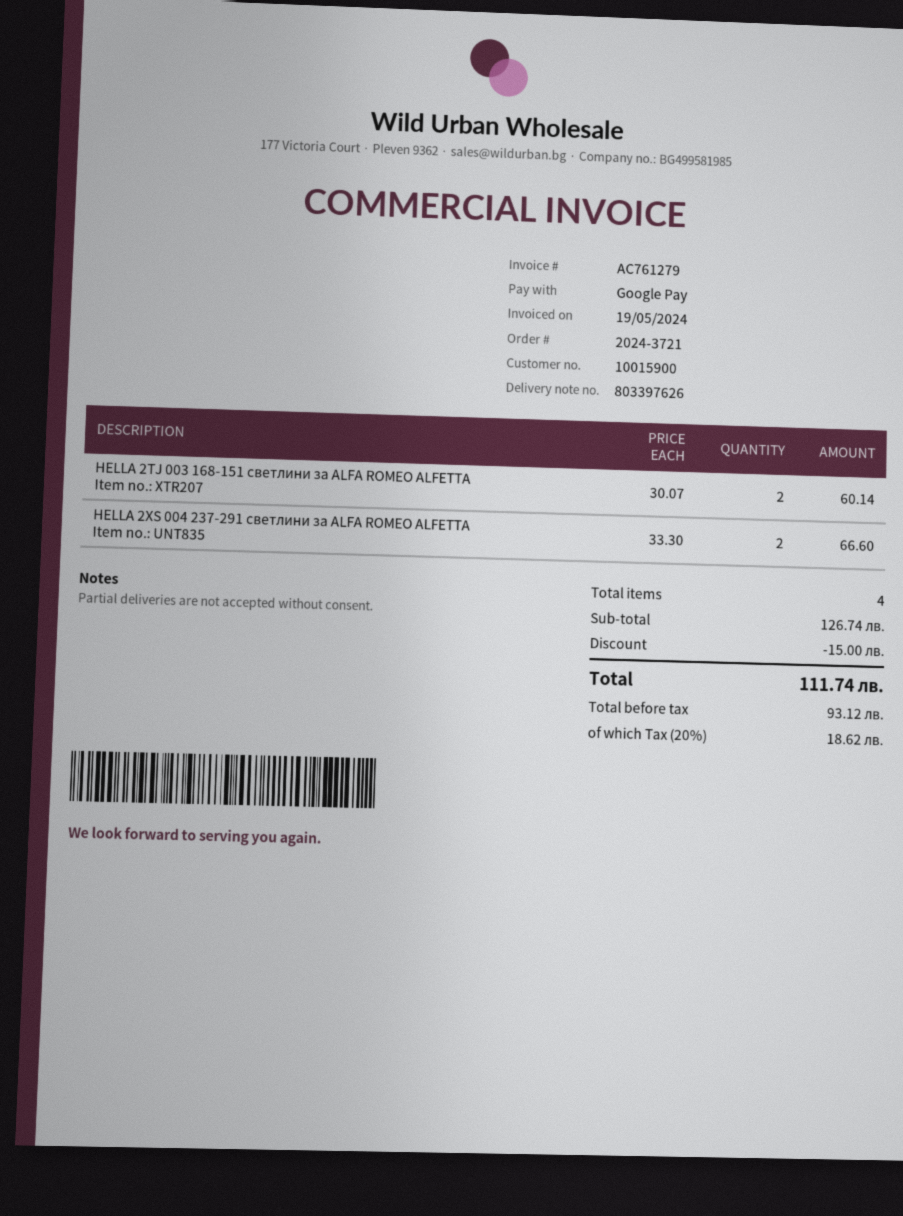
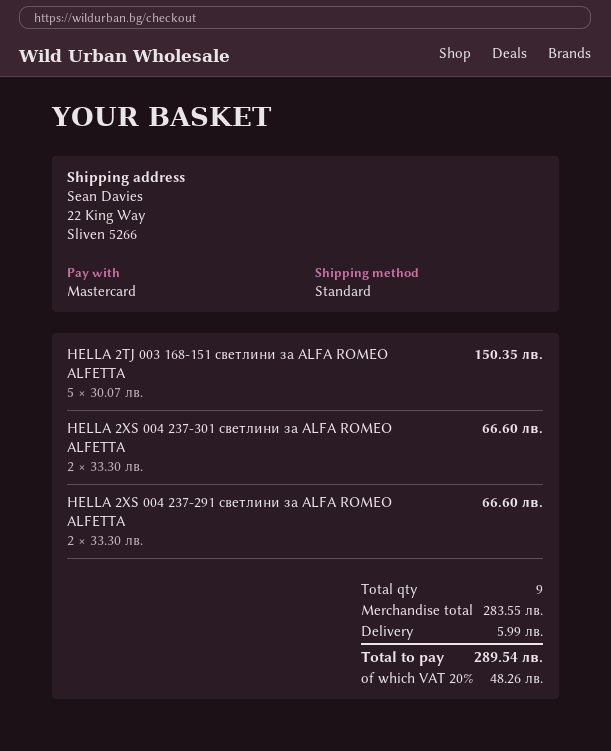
payment method: Google Pay -> Mastercard
HELLA 2TJ 003 168-151 светлини за ALFA ROMEO ALFETTA: 2 x 30.07 = 60.14 -> 5 x 30.07 = 150.35
HELLA 2XS 004 237-301 светлини за ALFA ROMEO ALFETTA: none -> 2 x 33.30 = 66.60
total quantity: 4 -> 9
subtotal: 126.74 -> 283.55
discount: 15.00 -> none
shipping: none -> 5.99
tax: 20% = 18.62 -> 20% = 48.26
total: 111.74 -> 289.54

